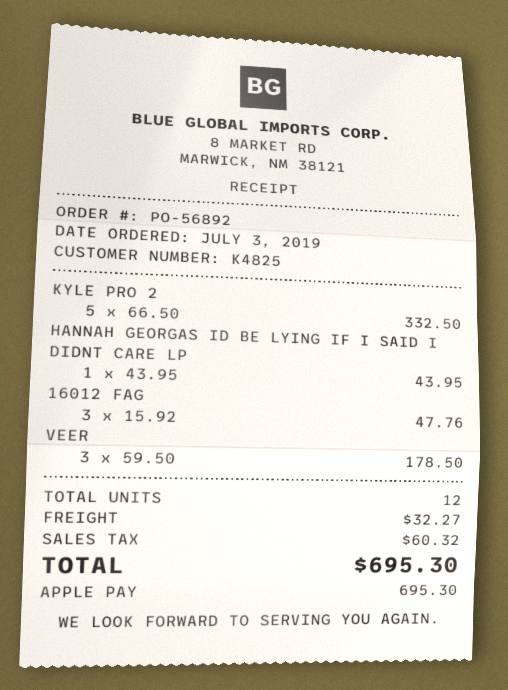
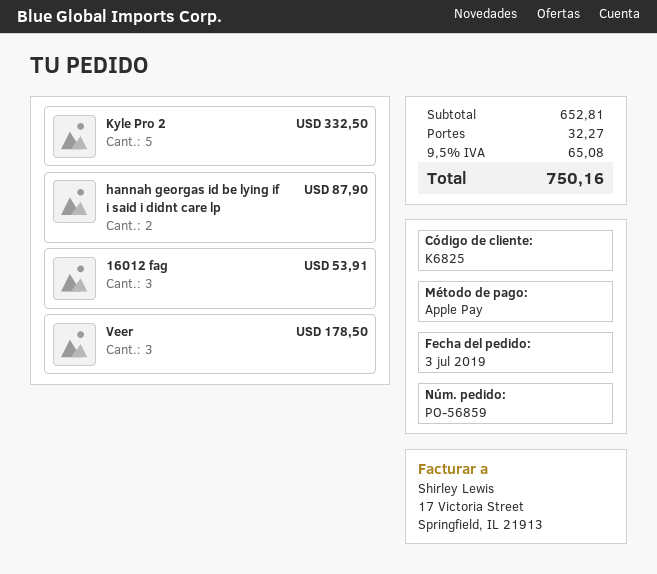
order number: PO-56892 -> PO-56859
customer number: K4825 -> K6825
HANNAH GEORGAS ID BE LYING IF I SAID I DIDNT CARE LP: 1 for 43.95 -> 2 for 87.90
16012 FAG: 3 for 47.76 -> 3 for 53.91
tax: 60.32 -> 65.08
total: 695.30 -> 750.16

